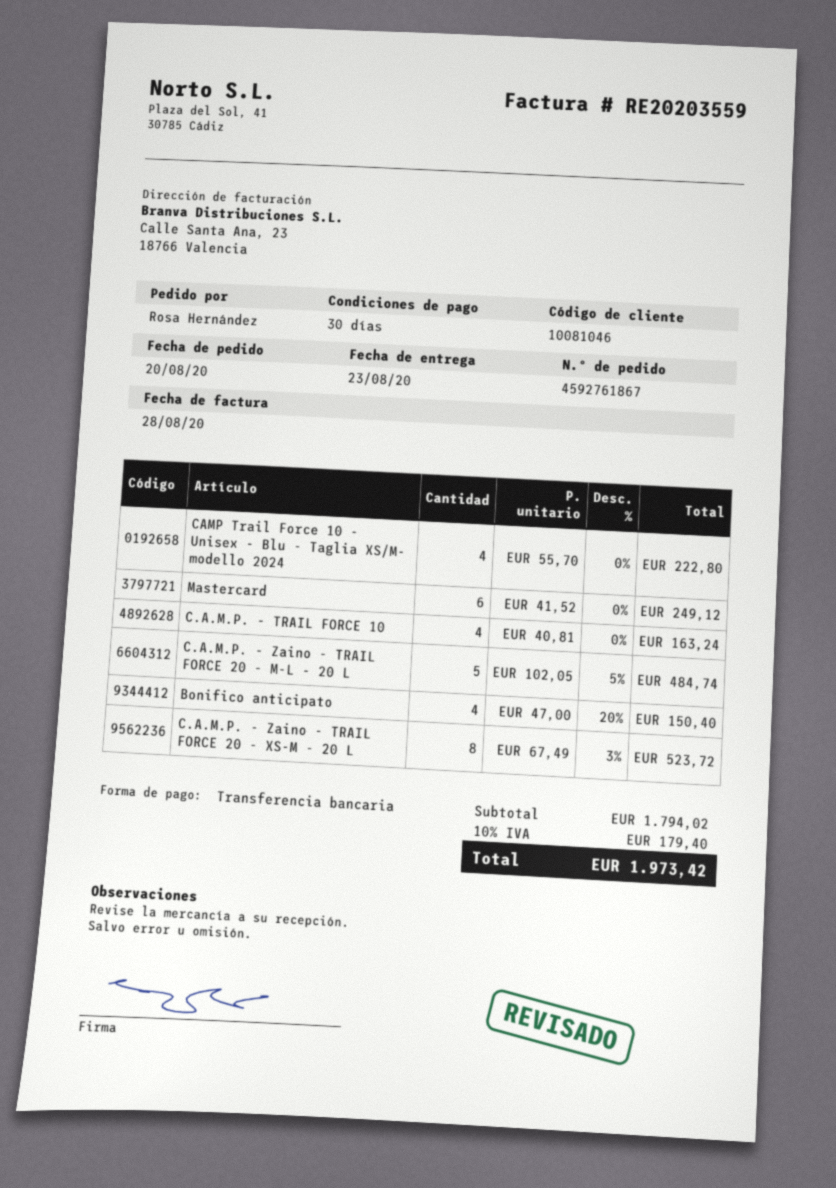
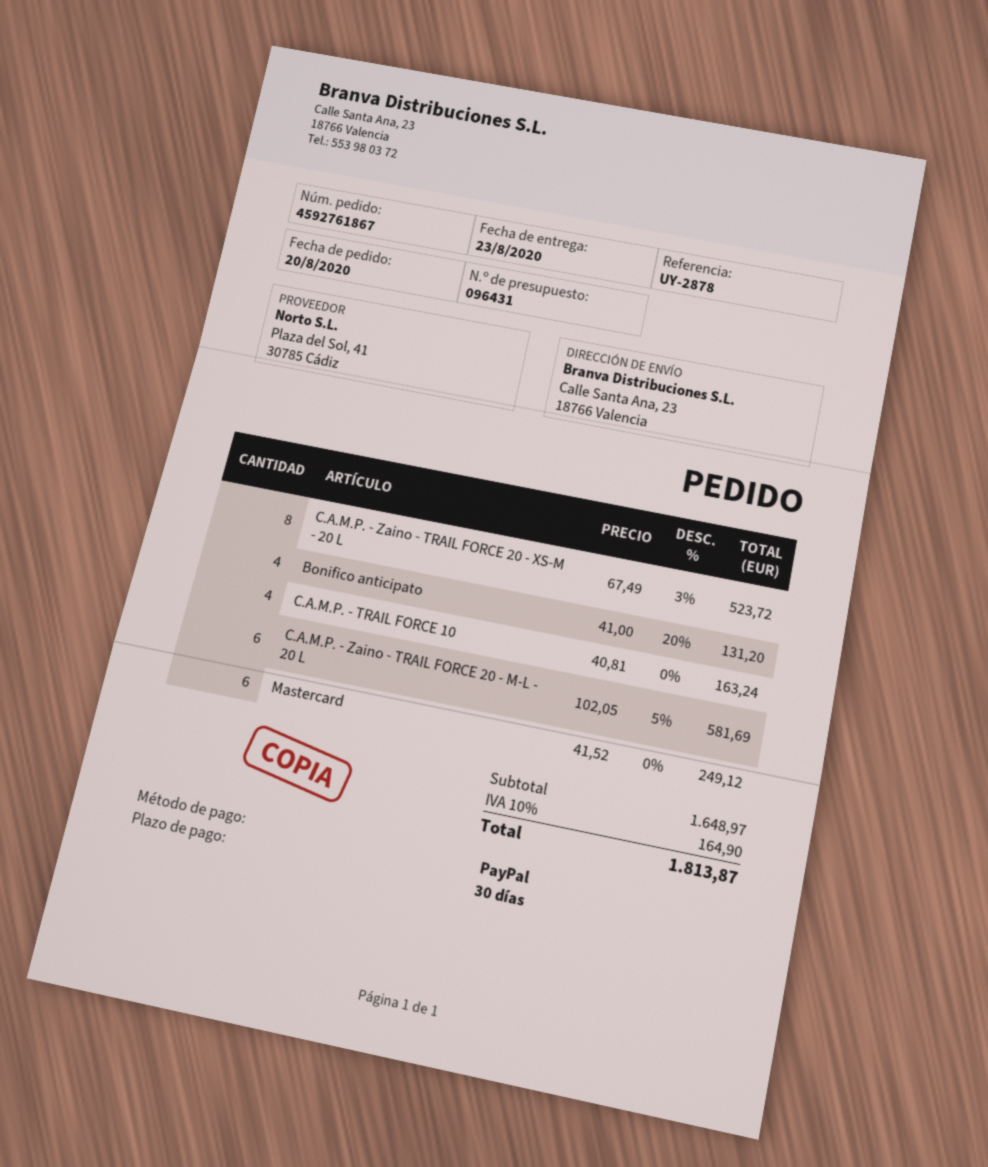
payment method: bank transfer -> PayPal
CAMP Trail Force 10 - Unisex - Blu - Taglia XS/M- modello 2024: 4 x 55.70 = 222.80 -> none
C.A.M.P. - Zaino - TRAIL FORCE 20 - M-L - 20 L: 5 x 102.05 - 5% = 484.74 -> 6 x 102.05 - 5% = 581.69
Bonifico anticipato: 4 x 47.00 - 20% = 150.40 -> 4 x 41.00 - 20% = 131.20
subtotal: 1794.02 -> 1648.97
tax: 10% = 179.40 -> 10% = 164.90
total: 1973.42 -> 1813.87

